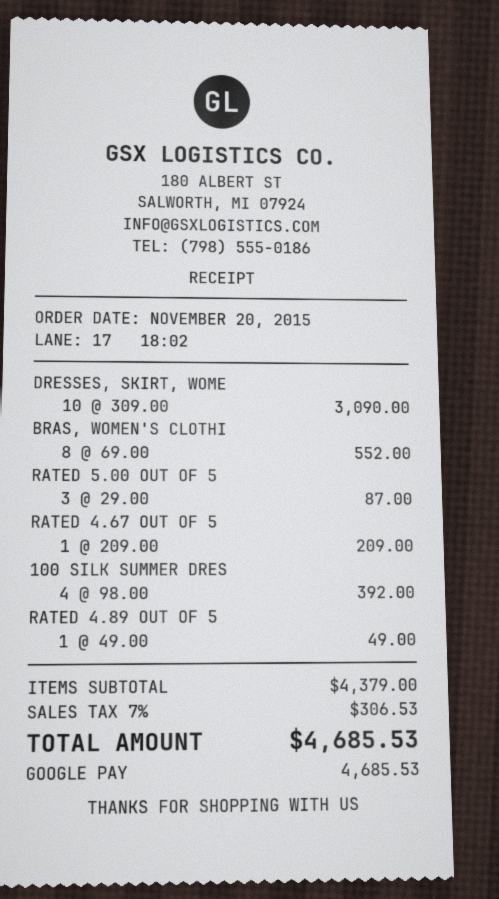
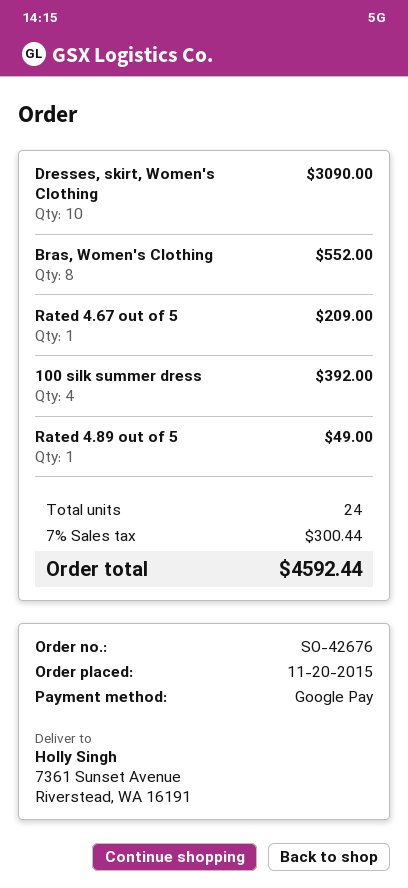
RATED 5.00 OUT OF 5: 3 for 87.00 -> none
tax: 7% = 306.53 -> 7% = 300.44
total: 4685.53 -> 4592.44

